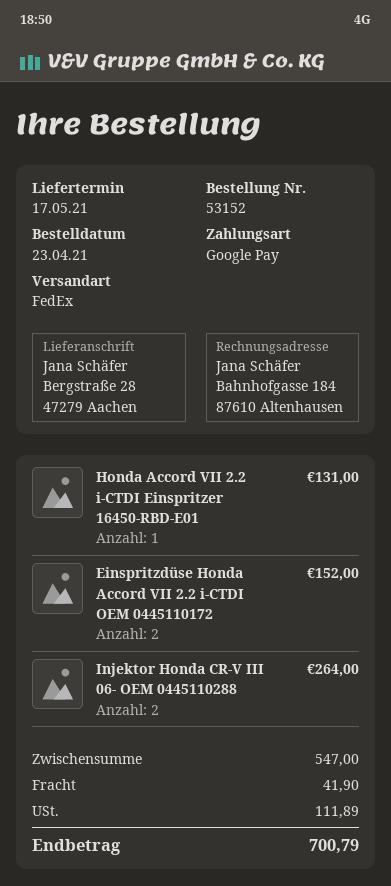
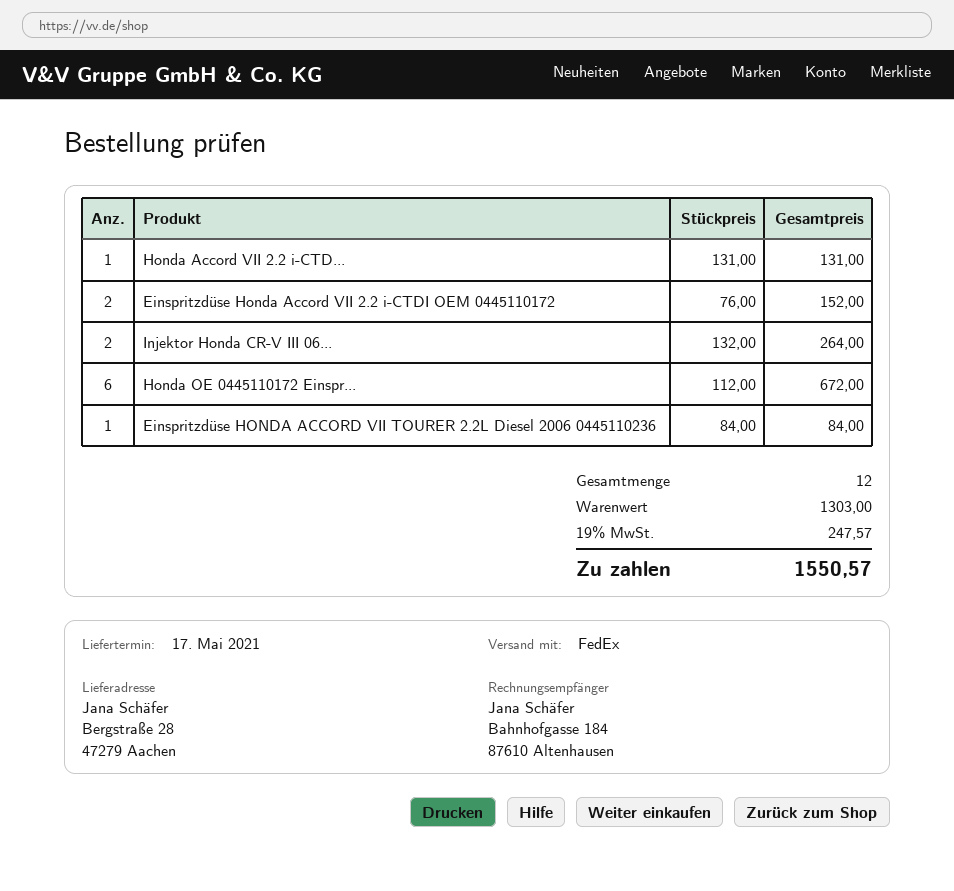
Honda OE 0445110172 Einspr...: none -> 6 for 672.00
Einspritzdüse HONDA ACCORD VII TOURER 2.2L Diesel 2006 0445110236: none -> 1 for 84.00
subtotal: 547.00 -> 1303.00
shipping: 41.90 -> none
tax: 111.89 -> 247.57
total: 700.79 -> 1550.57

